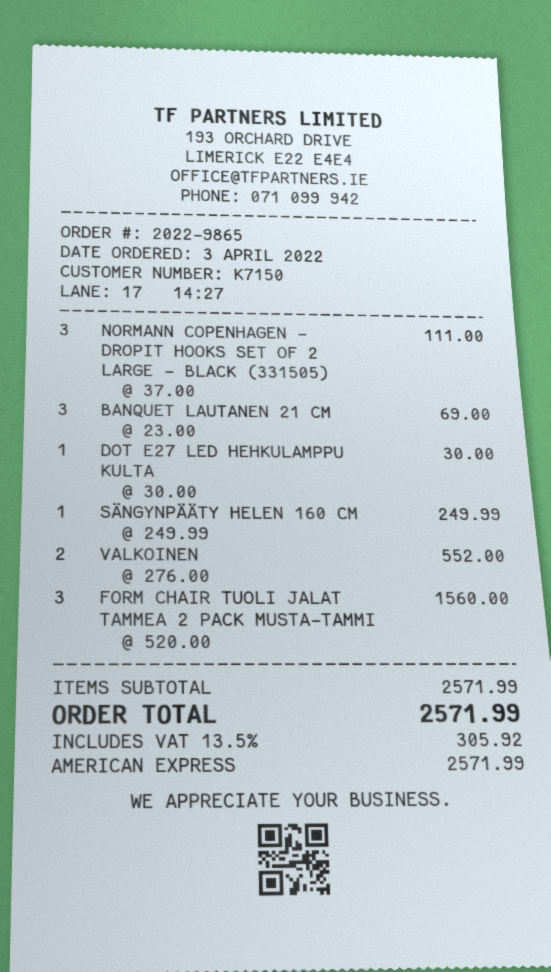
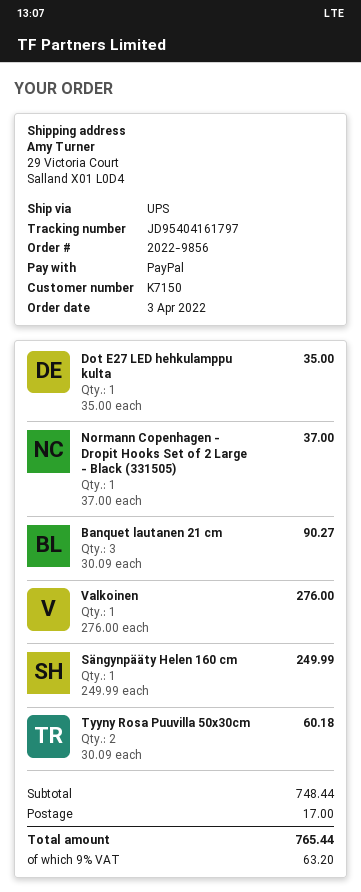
order number: 2022-9865 -> 2022-9856
payment method: American Express -> PayPal
NORMANN COPENHAGEN - DROPIT HOOKS SET OF 2 LARGE - BLACK (331505): 3 x 37.00 = 111.00 -> 1 x 37.00 = 37.00
BANQUET LAUTANEN 21 CM: 3 x 23.00 = 69.00 -> 3 x 30.09 = 90.27
DOT E27 LED HEHKULAMPPU KULTA: 1 x 30.00 = 30.00 -> 1 x 35.00 = 35.00
VALKOINEN: 2 x 276.00 = 552.00 -> 1 x 276.00 = 276.00
FORM CHAIR TUOLI JALAT TAMMEA 2 PACK MUSTA-TAMMI: 3 x 520.00 = 1560.00 -> none
Tyyny Rosa Puuvilla 50x30cm: none -> 2 x 30.09 = 60.18
subtotal: 2571.99 -> 748.44
shipping: none -> 17.00
tax: 13.5% = 305.92 -> 9% = 63.20
total: 2571.99 -> 765.44

